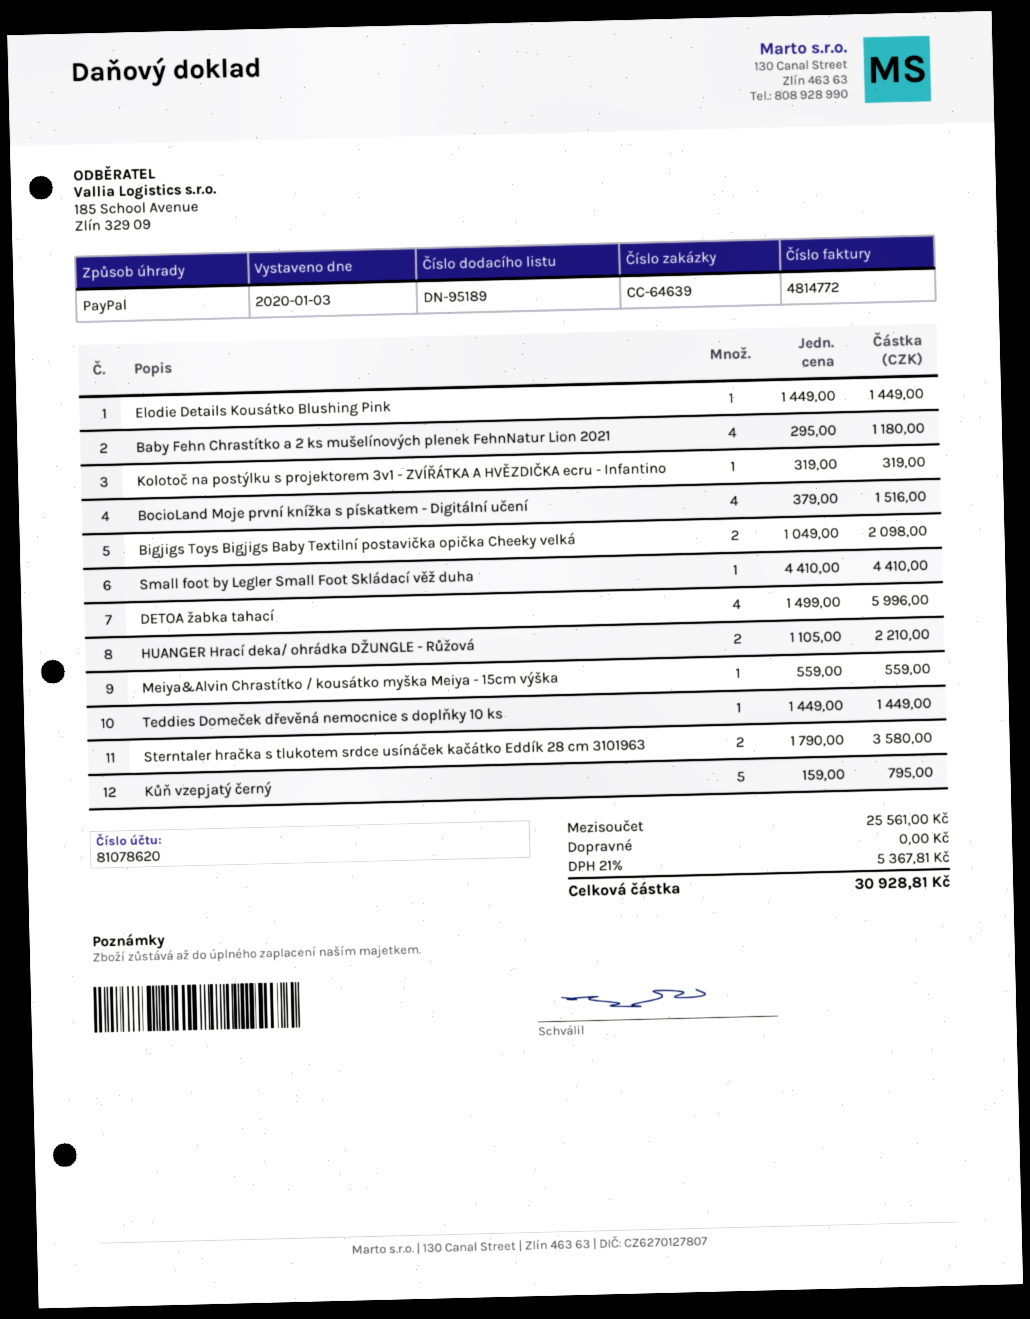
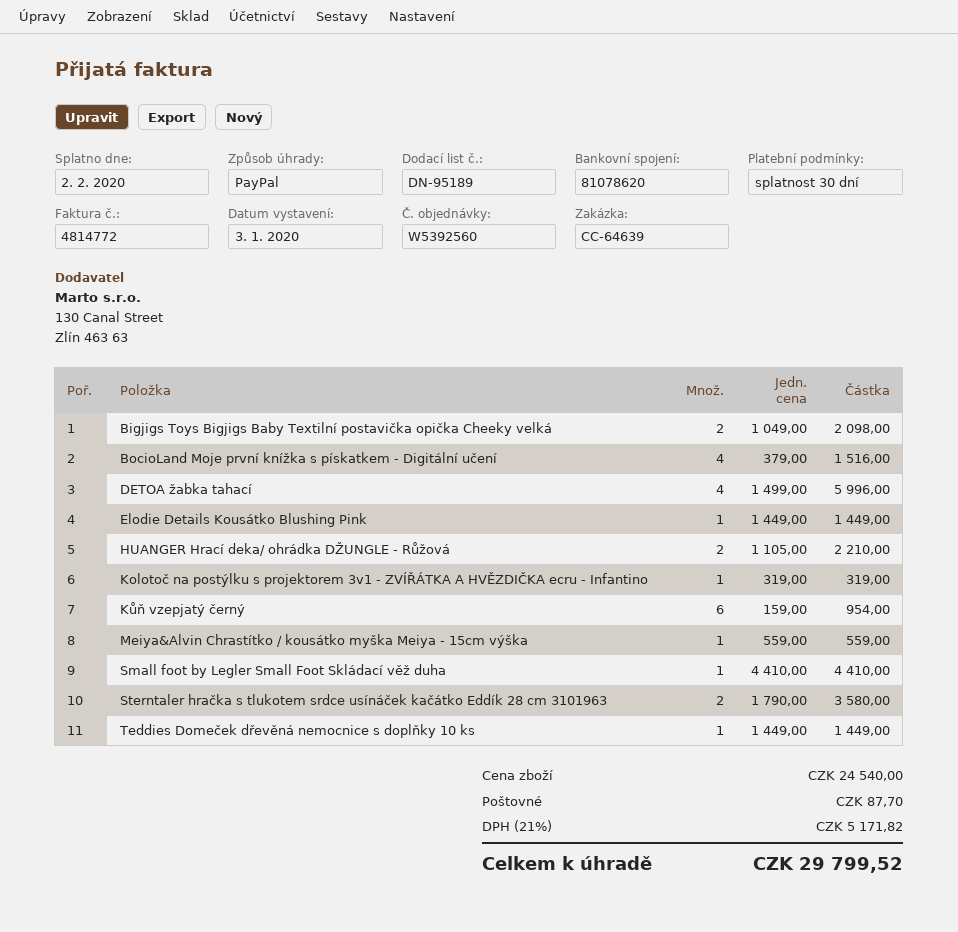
Baby Fehn Chrastítko a 2 ks mušelínových plenek FehnNatur Lion 2021: 4 x 295.00 = 1180.00 -> none
Kůň vzepjatý černý: 5 x 159.00 = 795.00 -> 6 x 159.00 = 954.00
subtotal: 25561.00 -> 24540.00
shipping: 0.00 -> 87.70
tax: 21% = 5367.81 -> 21% = 5171.82
total: 30928.81 -> 29799.52

